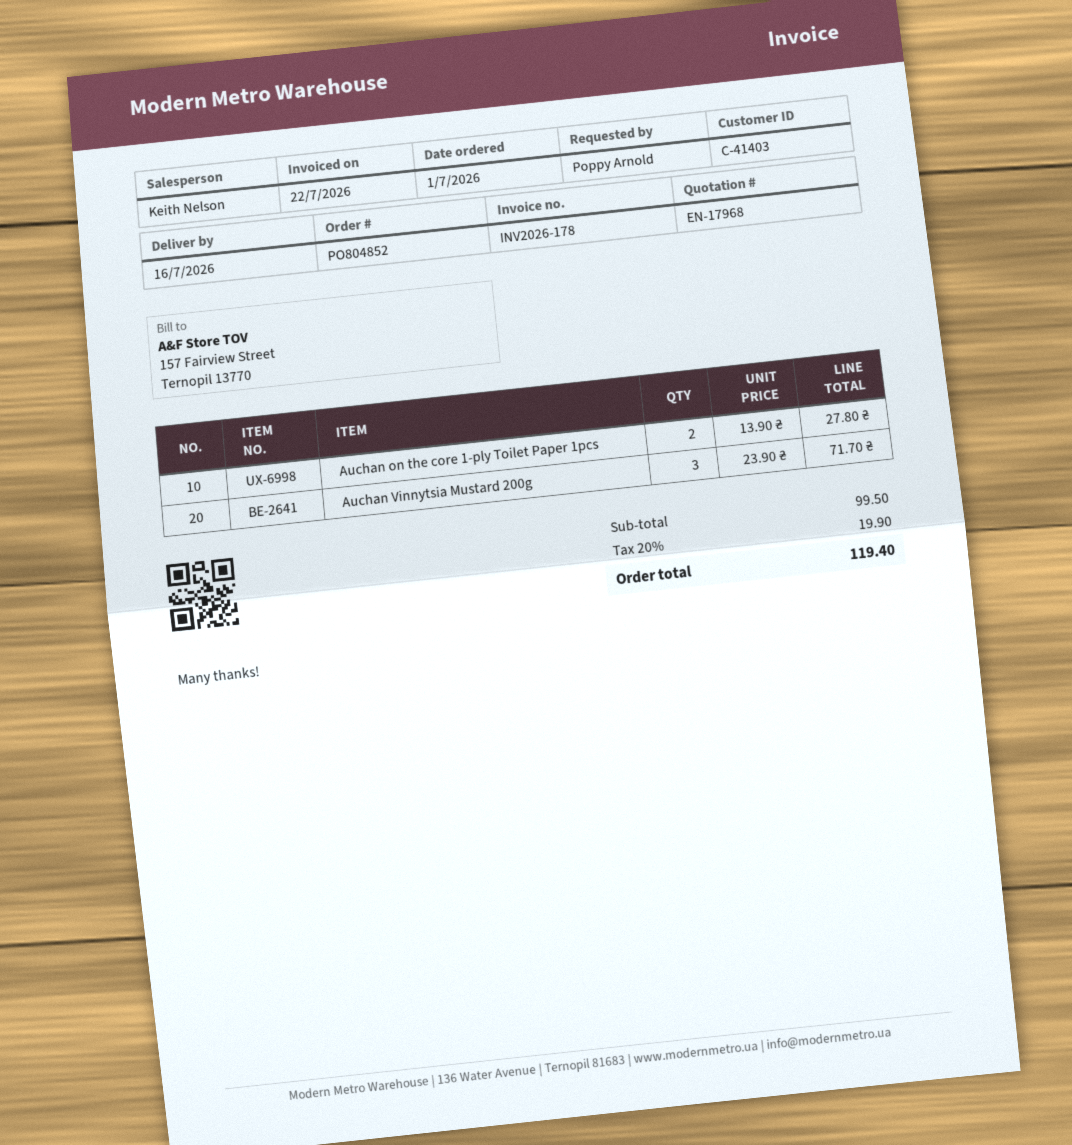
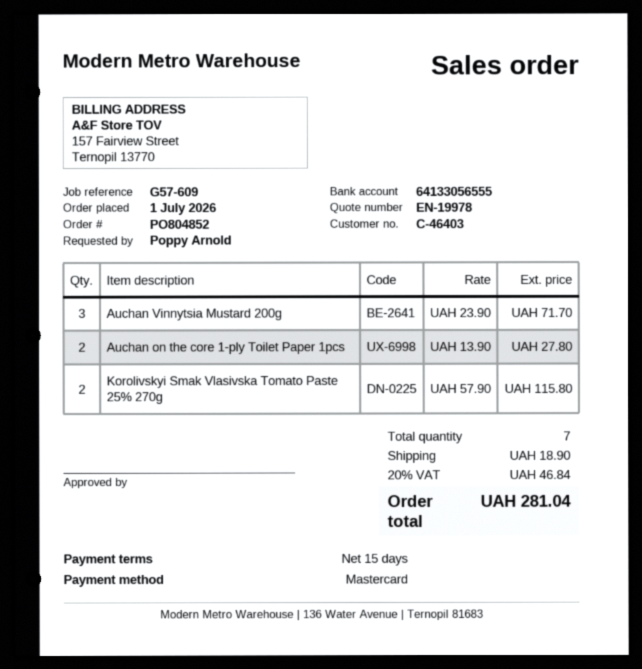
quote number: EN-17968 -> EN-19978
customer number: C-41403 -> C-46403
Korolivskyi Smak Vlasivska Tomato Paste 25% 270g: none -> 2 x 57.90 = 115.80
shipping: none -> 18.90
tax: 20% = 19.90 -> 20% = 46.84
total: 119.40 -> 281.04

